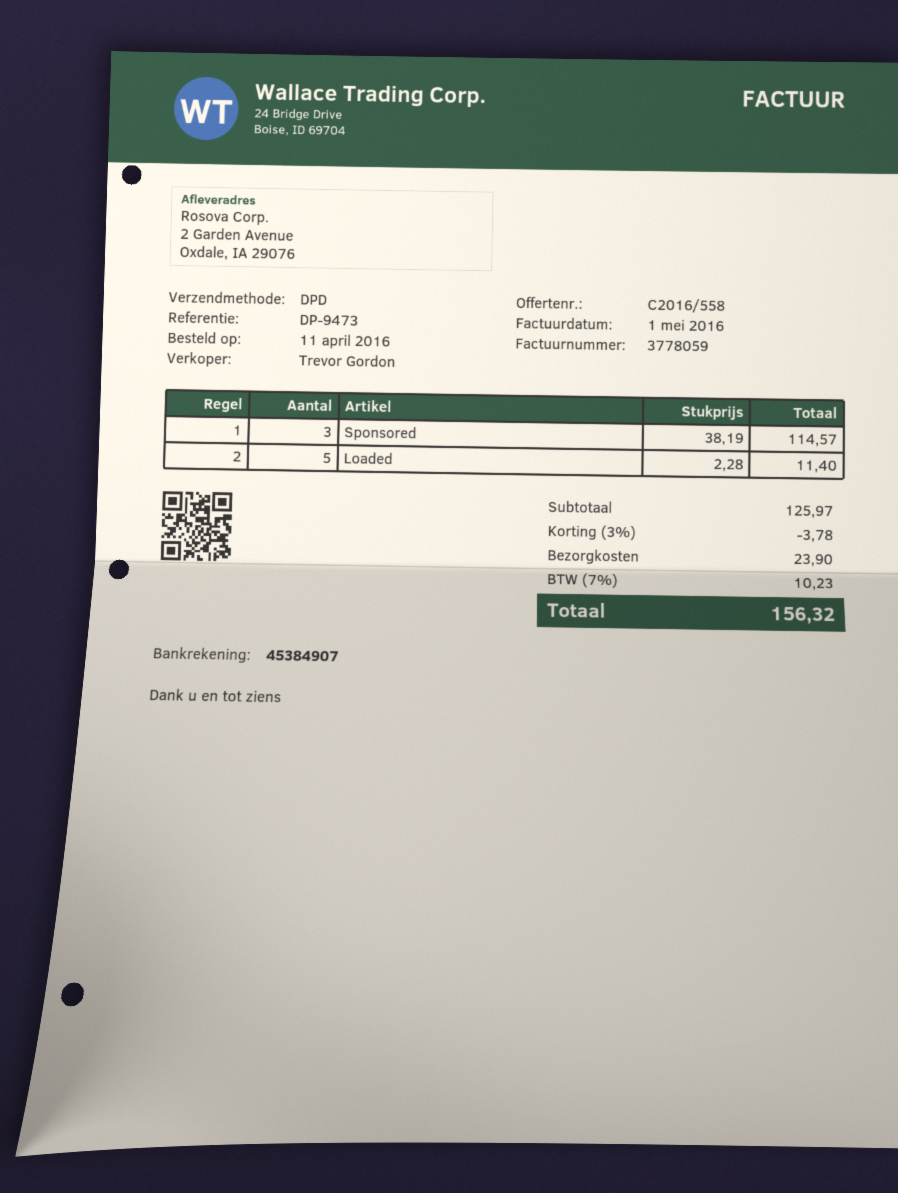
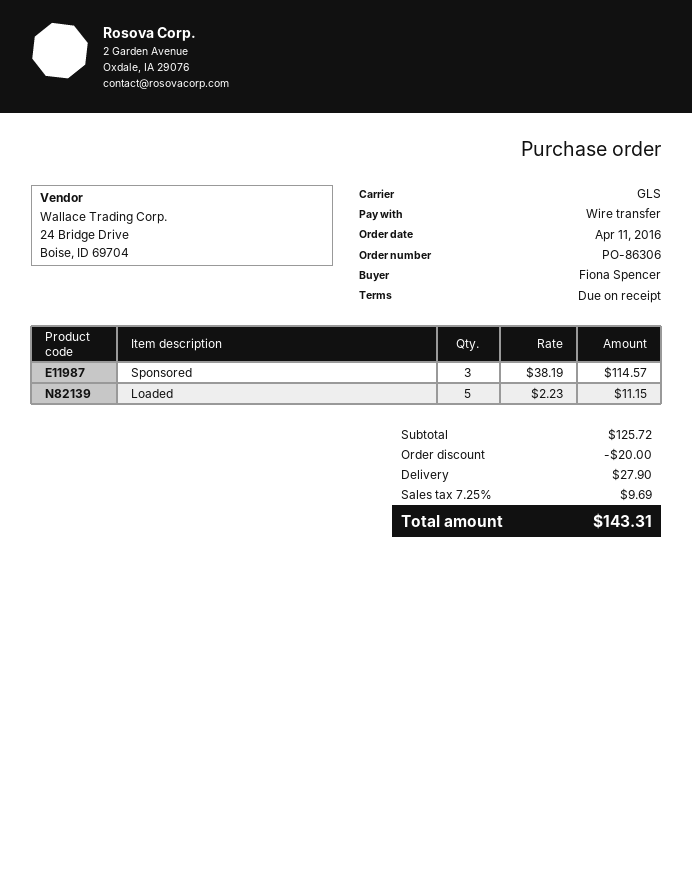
shipping method: DPD -> GLS
Loaded: 5 x 2.28 = 11.40 -> 5 x 2.23 = 11.15
subtotal: 125.97 -> 125.72
discount: 3.78 -> 20.00
shipping: 23.90 -> 27.90
tax: 7% = 10.23 -> 7.25% = 9.69
total: 156.32 -> 143.31

